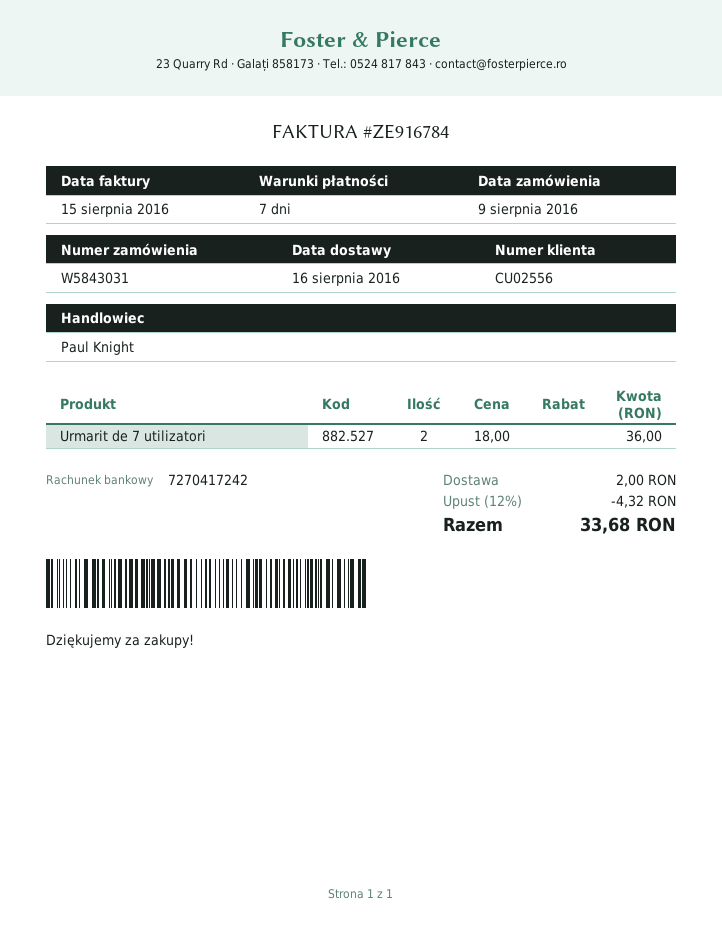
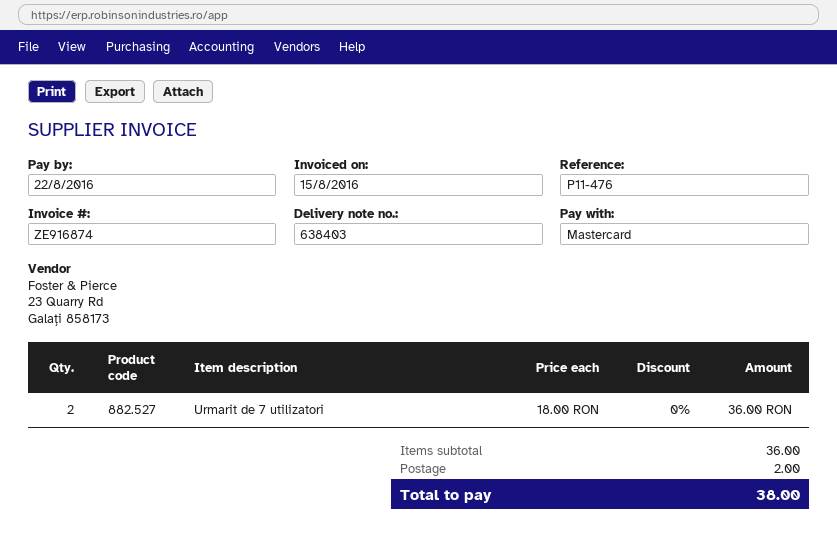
invoice number: ZE916784 -> ZE916874
discount: 12% = 4.32 -> none
total: 33.68 -> 38.00

